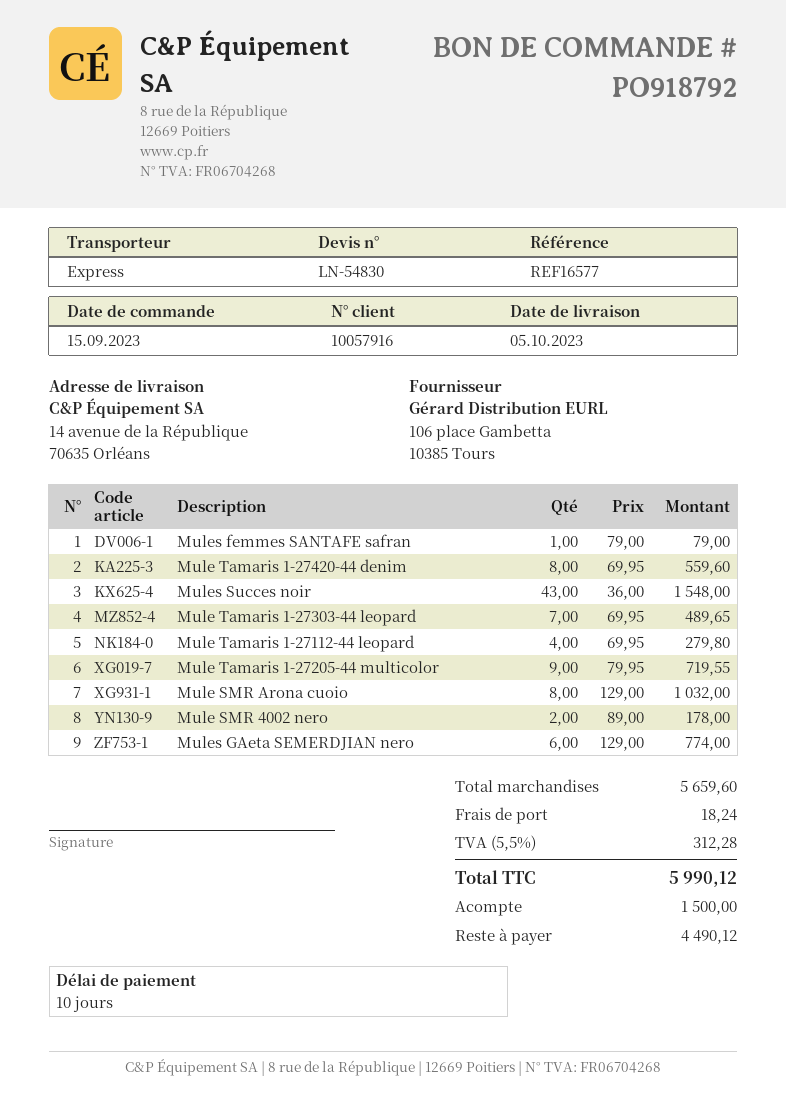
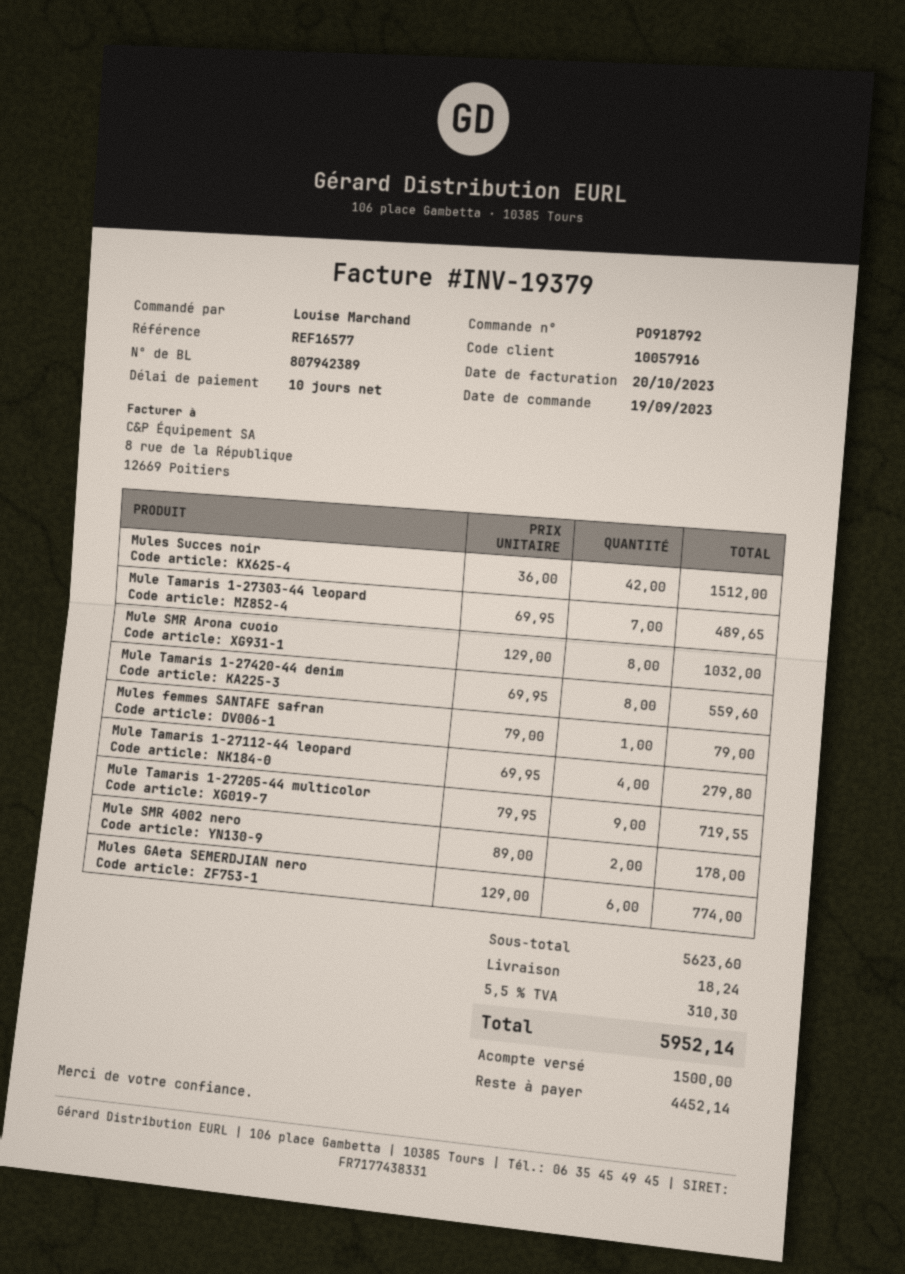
order date: 2023-09-15 -> 2023-09-19
Mules Succes noir: 43 x 36.00 = 1548.00 -> 42 x 36.00 = 1512.00
subtotal: 5659.60 -> 5623.60
tax: 5.5% = 312.28 -> 5.5% = 310.30
total: 5990.12 -> 5952.14
balance: 4490.12 -> 4452.14

